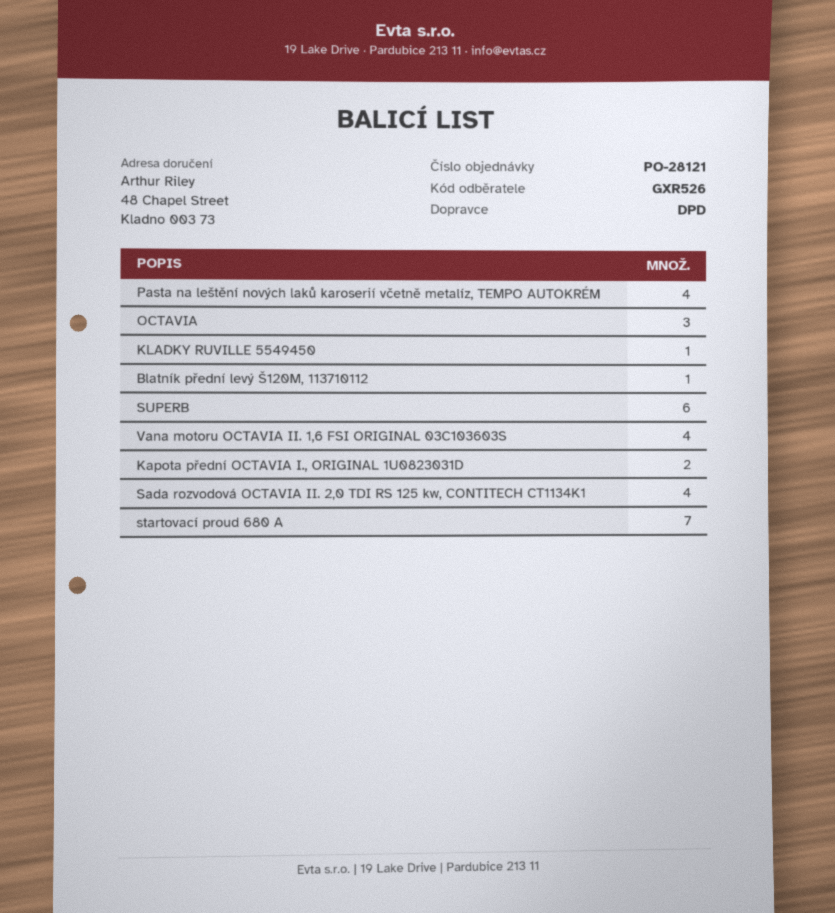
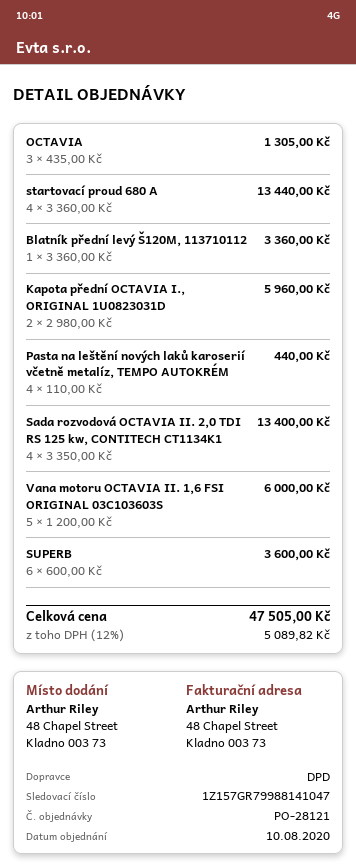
KLADKY RUVILLE 5549450: 1 -> none
Vana motoru OCTAVIA II. 1,6 FSI ORIGINAL 03C103603S: 4 -> 5
startovací proud 680 A: 7 -> 4

